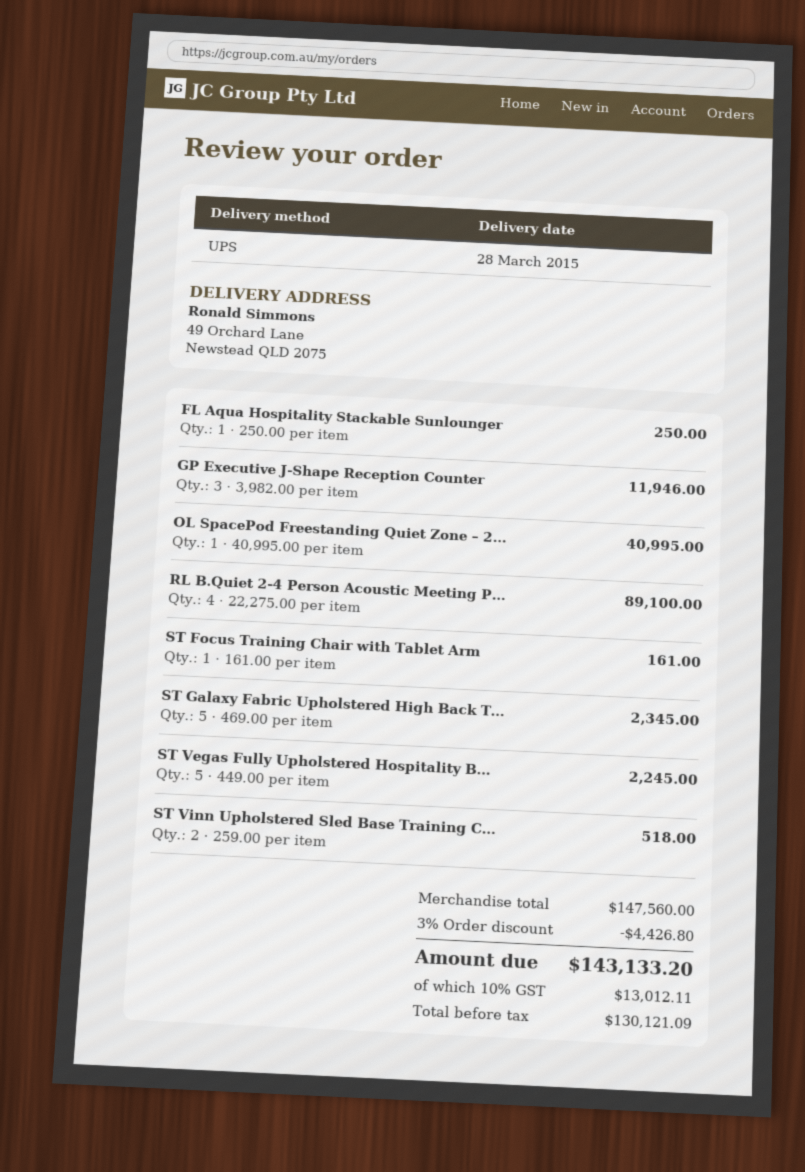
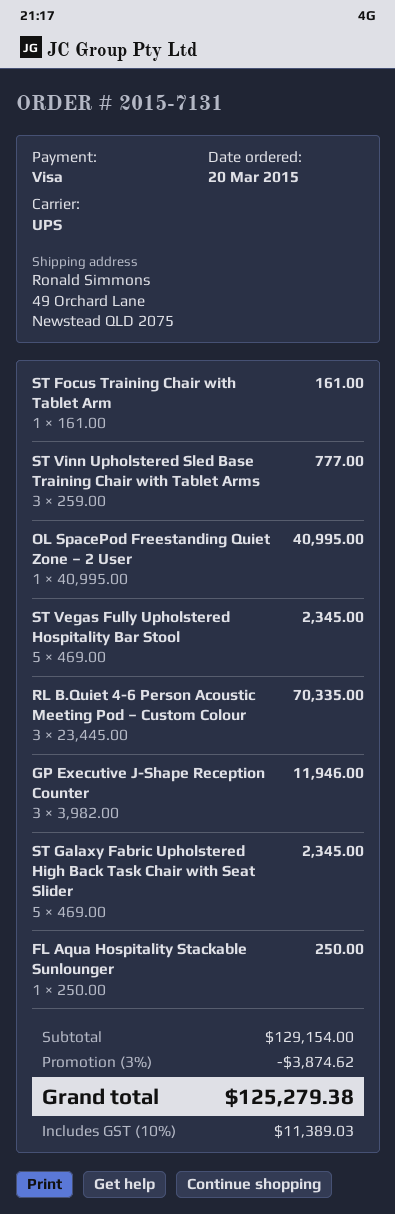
RL B.Quiet 2-4 Person Acoustic Meeting P...: 4 x 22275.00 = 89100.00 -> none
ST Vegas Fully Upholstered Hospitality B...: 5 x 449.00 = 2245.00 -> 5 x 469.00 = 2345.00
ST Vinn Upholstered Sled Base Training C...: 2 x 259.00 = 518.00 -> 3 x 259.00 = 777.00
RL B.Quiet 4-6 Person Acoustic Meeting Pod – Custom Colour: none -> 3 x 23445.00 = 70335.00
subtotal: 147560.00 -> 129154.00
discount: 3% = 4426.80 -> 3% = 3874.62
tax: 10% = 13012.11 -> 10% = 11389.03
total: 143133.20 -> 125279.38

